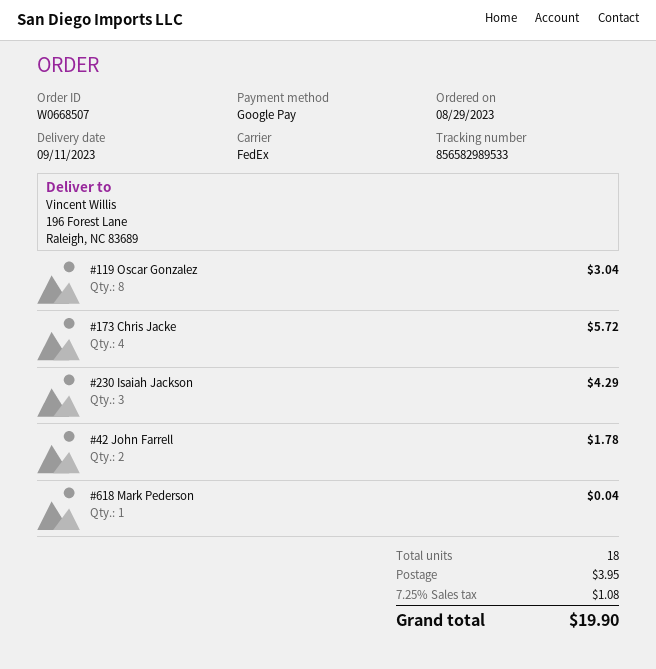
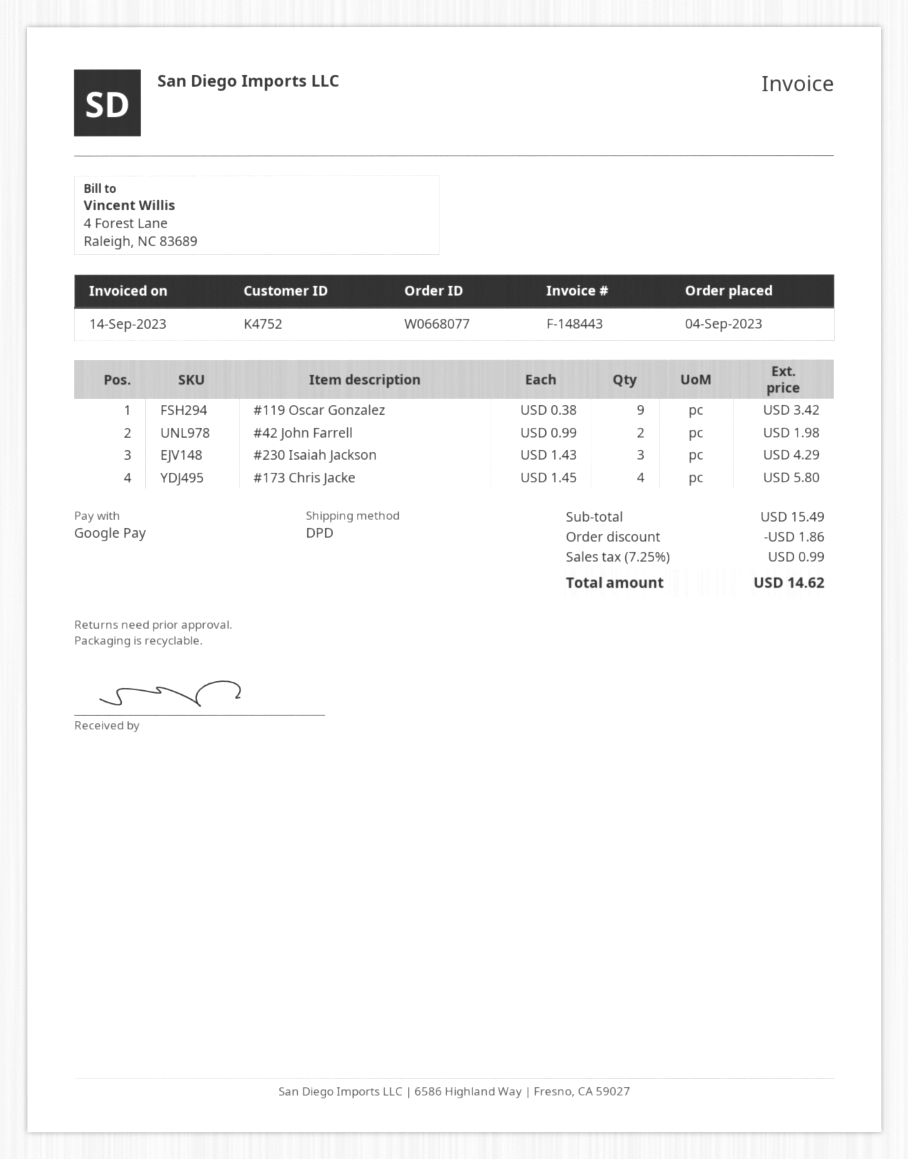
order number: W0668507 -> W0668077
order date: 2023-08-29 -> 2023-09-04
shipping method: FedEx -> DPD
#119 Oscar Gonzalez: 8 for 3.04 -> 9 for 3.42
#173 Chris Jacke: 4 for 5.72 -> 4 for 5.80
#42 John Farrell: 2 for 1.78 -> 2 for 1.98
#618 Mark Pederson: 1 for 0.04 -> none
discount: none -> 1.86
shipping: 3.95 -> none
tax: 7.25% = 1.08 -> 7.25% = 0.99
total: 19.90 -> 14.62

